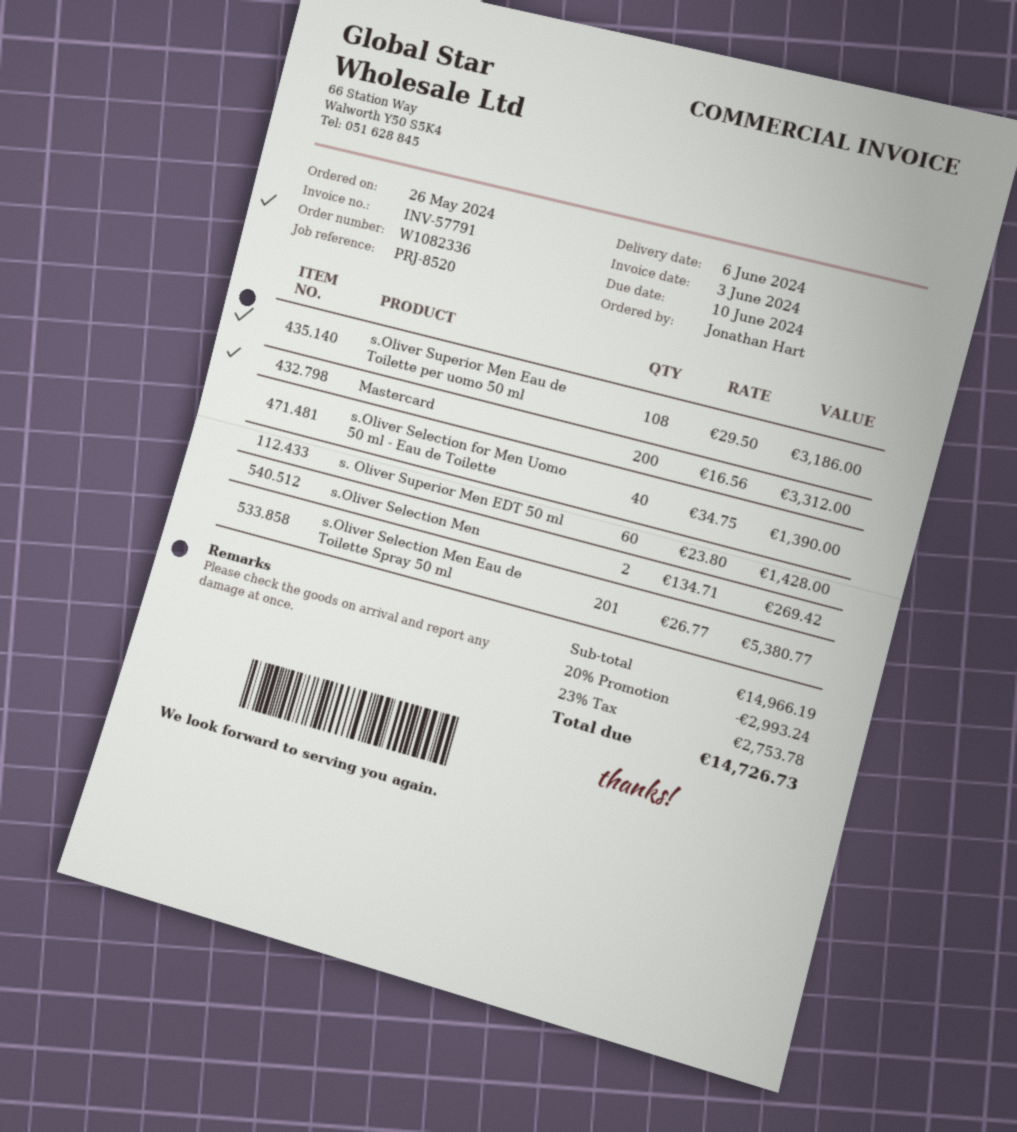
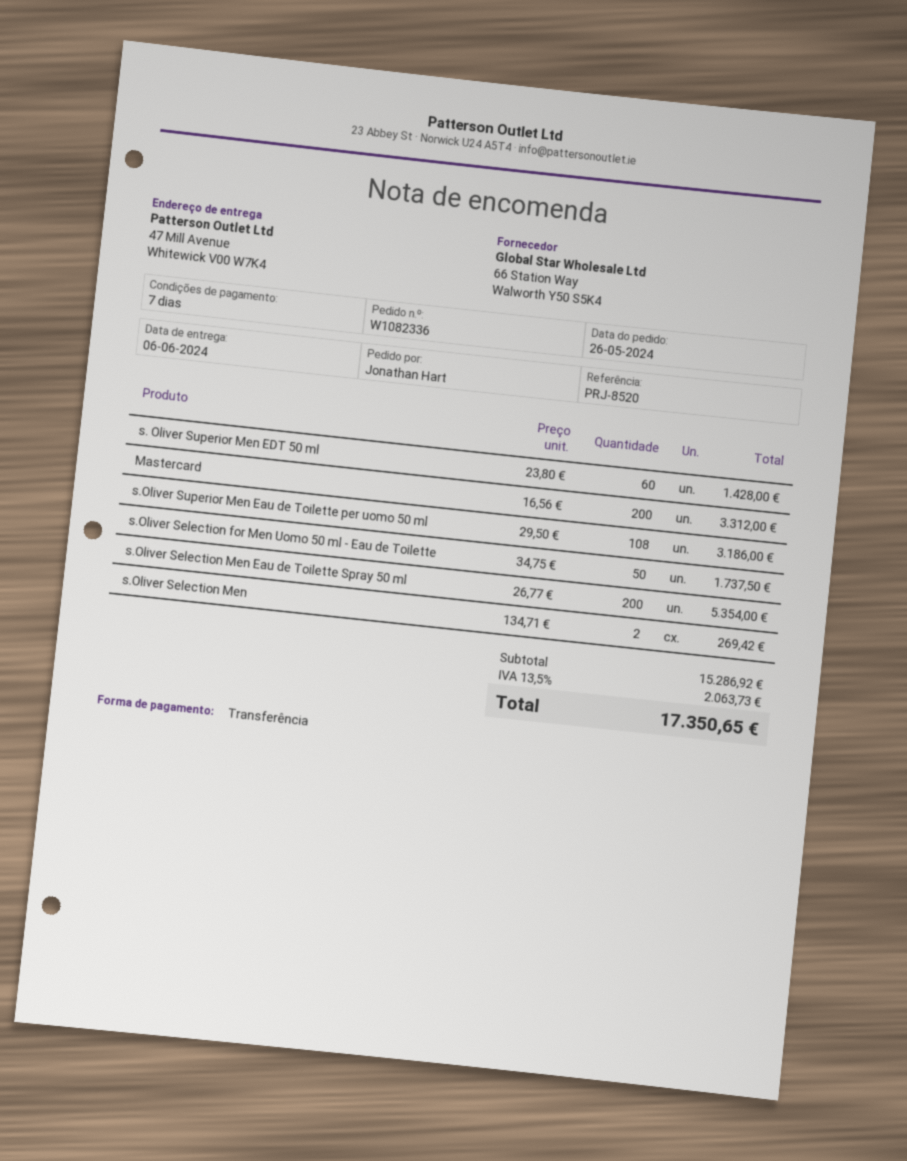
s.Oliver Selection for Men Uomo 50 ml - Eau de Toilette: 40 x 34.75 = 1390.00 -> 50 x 34.75 = 1737.50
s.Oliver Selection Men Eau de Toilette Spray 50 ml: 201 x 26.77 = 5380.77 -> 200 x 26.77 = 5354.00
subtotal: 14966.19 -> 15286.92
discount: 20% = 2993.24 -> none
tax: 23% = 2753.78 -> 13.5% = 2063.73
total: 14726.73 -> 17350.65

